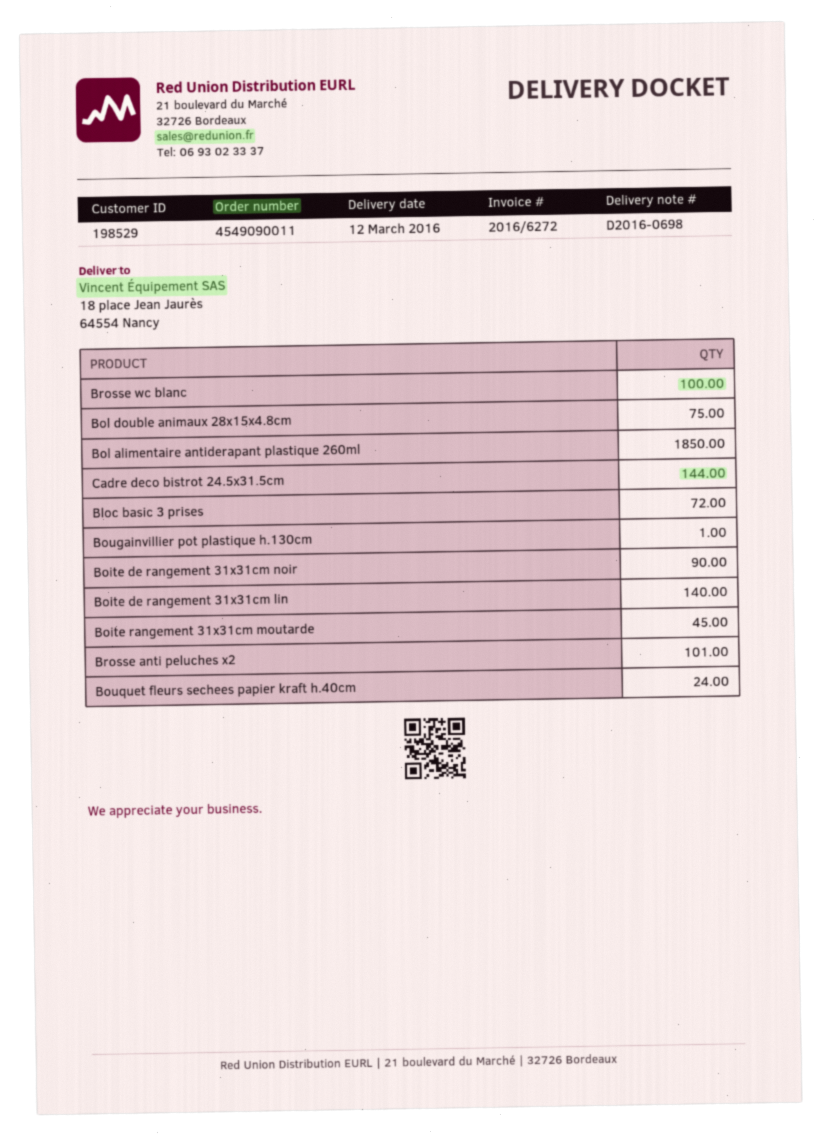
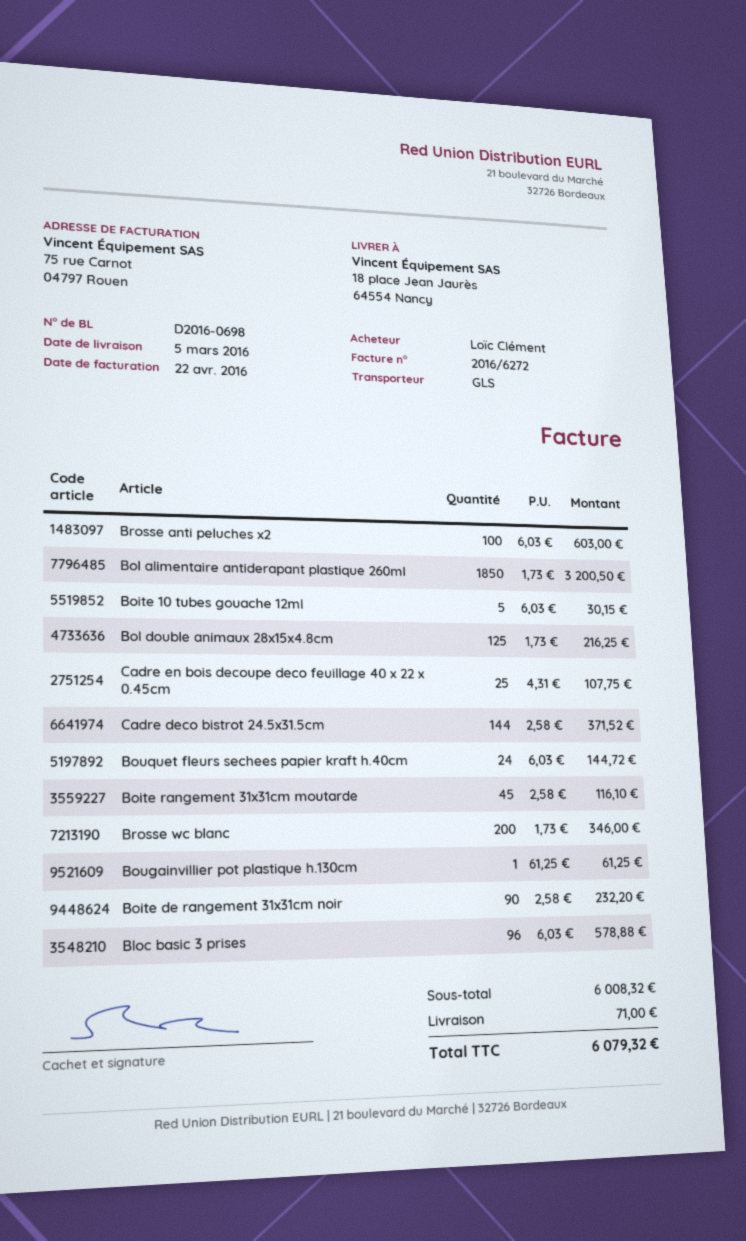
delivery date: 2016-03-12 -> 2016-03-05
Brosse wc blanc: 100 -> 200
Bol double animaux 28x15x4.8cm: 75 -> 125
Bloc basic 3 prises: 72 -> 96
Boite de rangement 31x31cm lin: 140 -> none
Brosse anti peluches x2: 101 -> 100
Boite 10 tubes gouache 12ml: none -> 5
Cadre en bois decoupe deco feuillage 40 x 22 x 0.45cm: none -> 25

